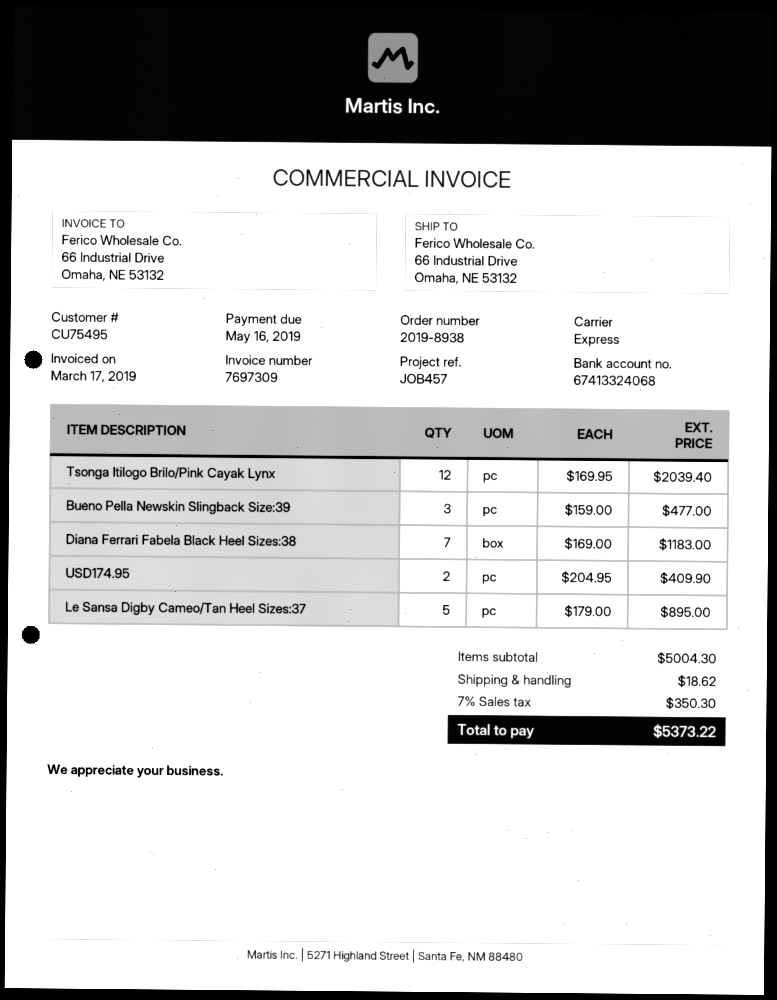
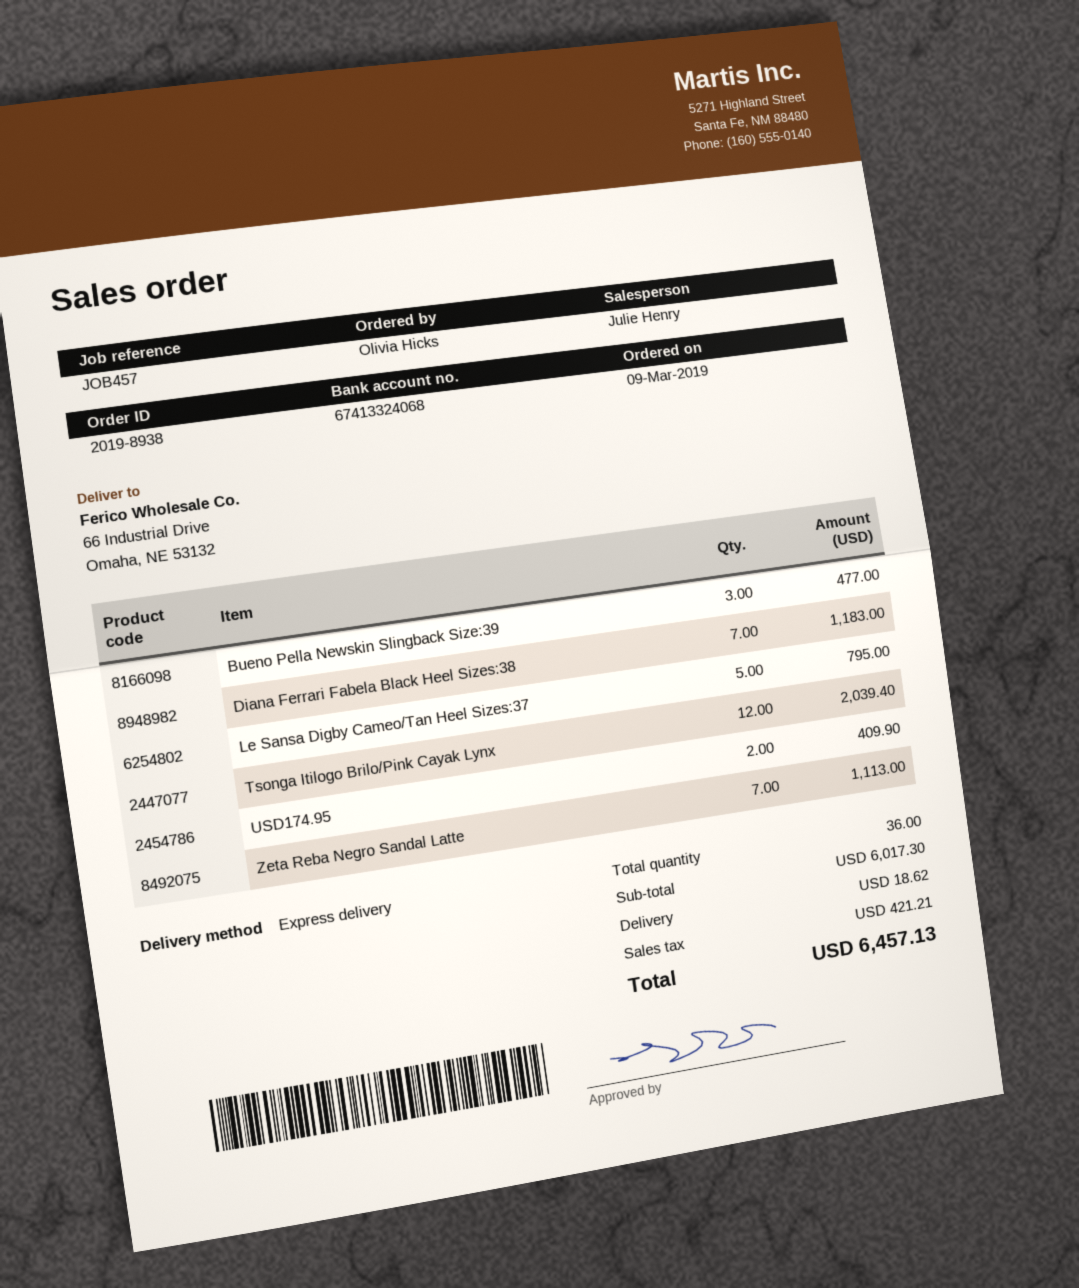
Le Sansa Digby Cameo/Tan Heel Sizes:37: 5 for 895.00 -> 5 for 795.00
Zeta Reba Negro Sandal Latte: none -> 7 for 1113.00
subtotal: 5004.30 -> 6017.30
tax: 350.30 -> 421.21
total: 5373.22 -> 6457.13

